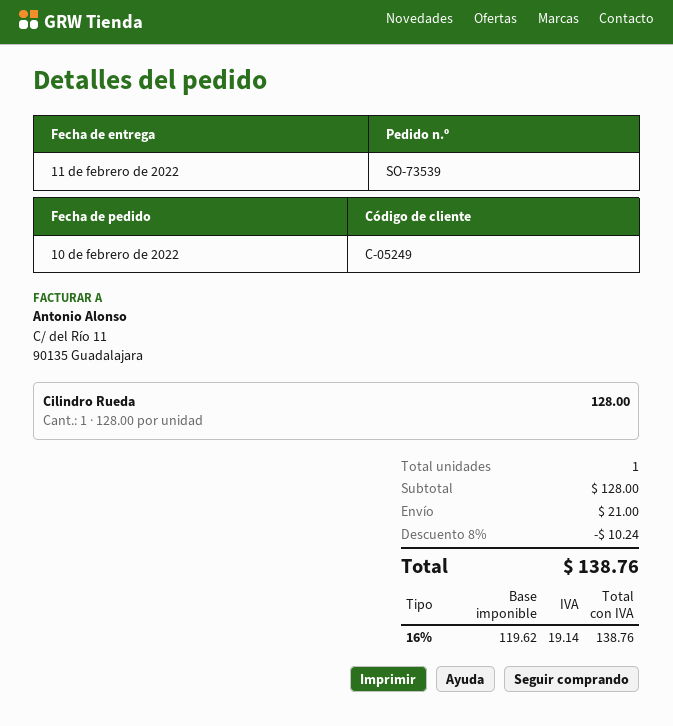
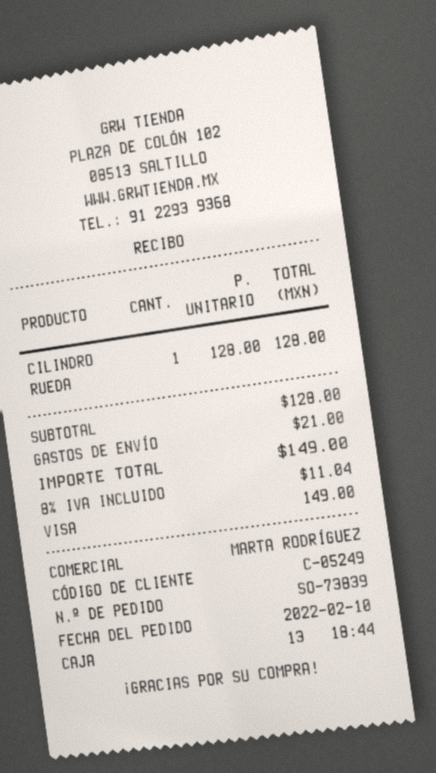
order number: SO-73539 -> SO-73839
discount: 8% = 10.24 -> none
tax: 16% = 19.14 -> 8% = 11.04
total: 138.76 -> 149.00

